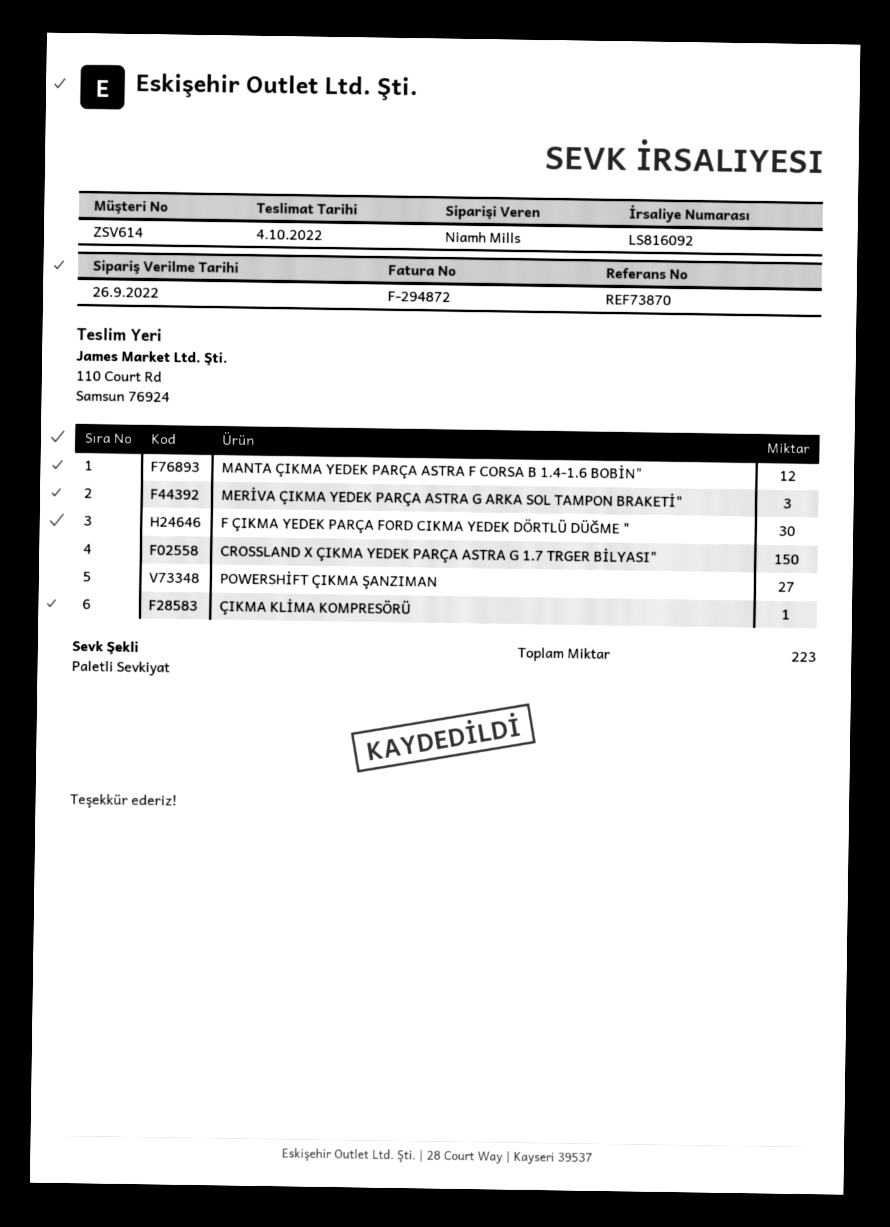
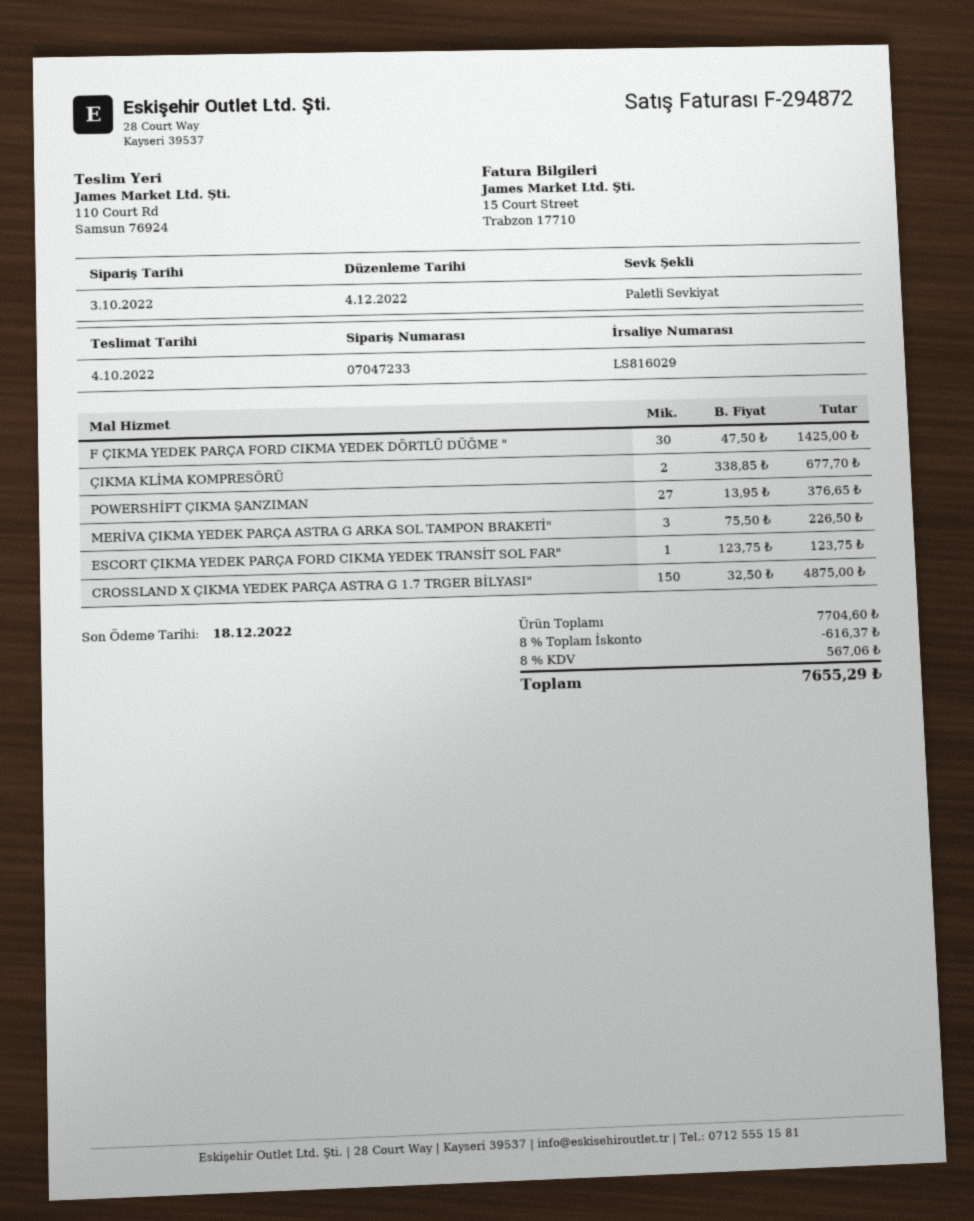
order date: 2022-09-26 -> 2022-10-03
delivery note number: LS816092 -> LS816029
MANTA ÇIKMA YEDEK PARÇA ASTRA F CORSA B 1.4-1.6 BOBİN": 12 -> none
ÇIKMA KLİMA KOMPRESÖRÜ: 1 -> 2
ESCORT ÇIKMA YEDEK PARÇA FORD CIKMA YEDEK TRANSİT SOL FAR": none -> 1

